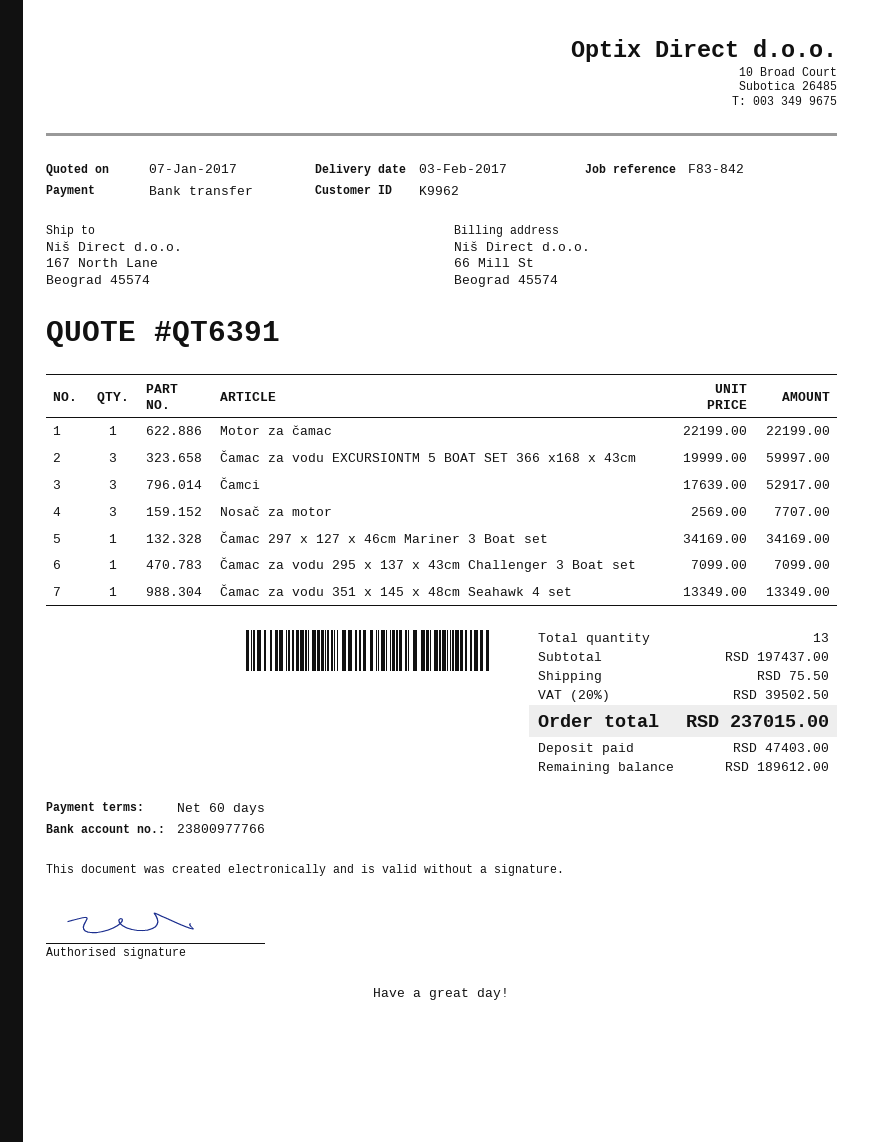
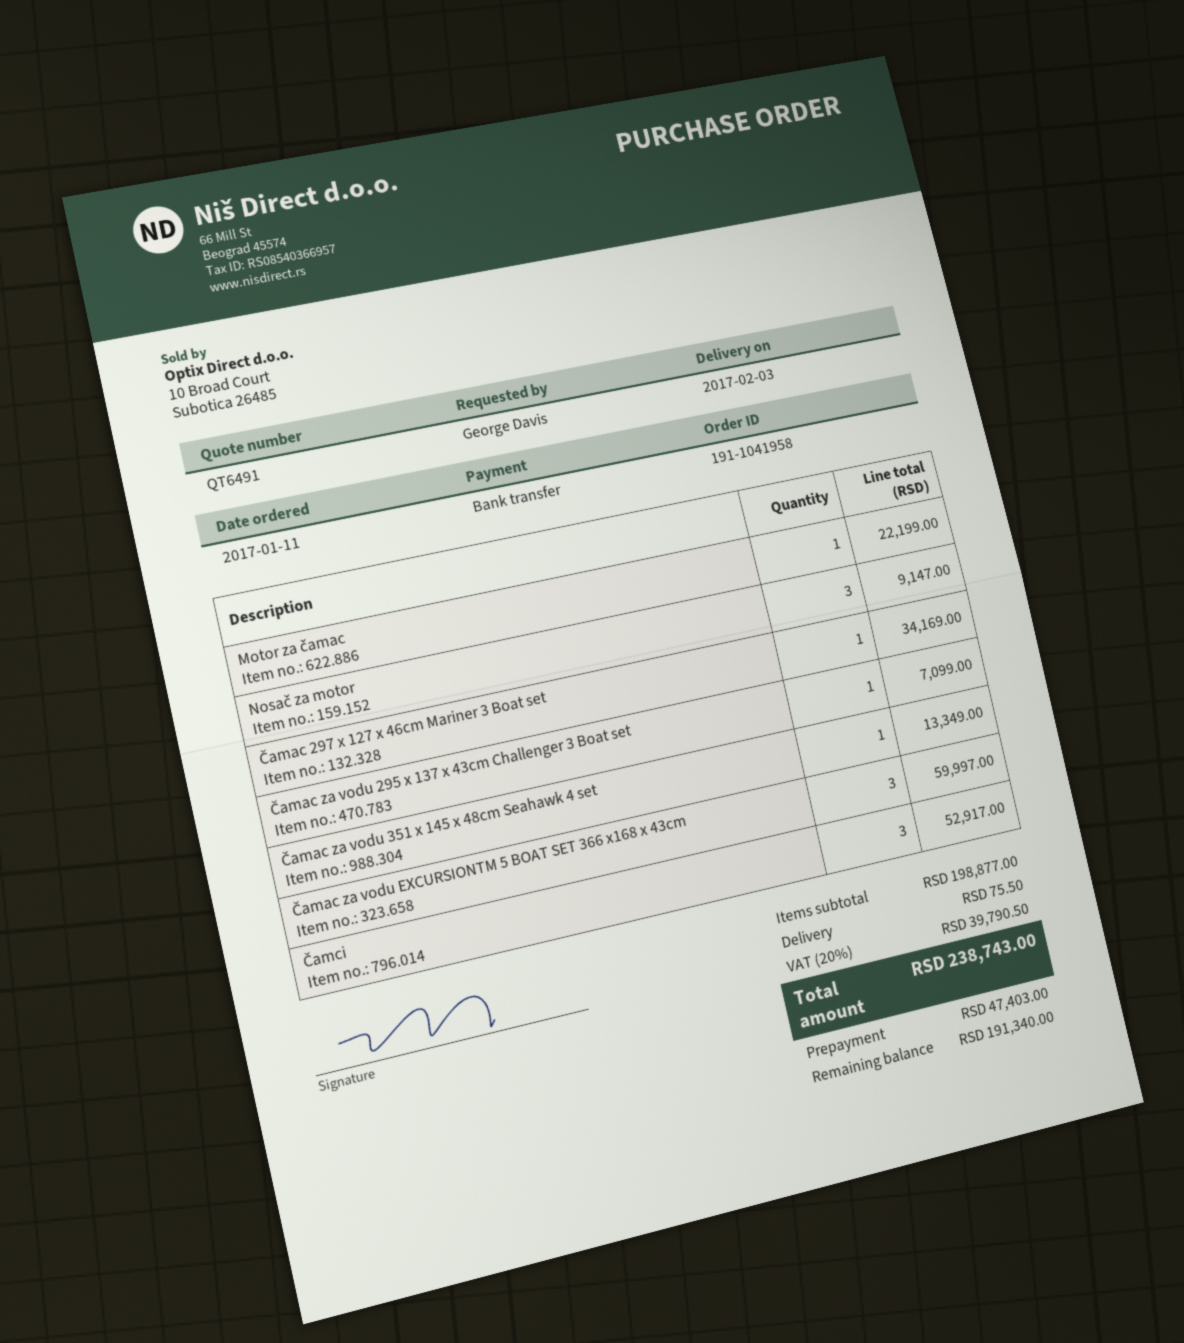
quote number: QT6391 -> QT6491
Nosač za motor: 3 for 7707.00 -> 3 for 9147.00
subtotal: 197437.00 -> 198877.00
tax: 20% = 39502.50 -> 20% = 39790.50
total: 237015.00 -> 238743.00
balance: 189612.00 -> 191340.00

